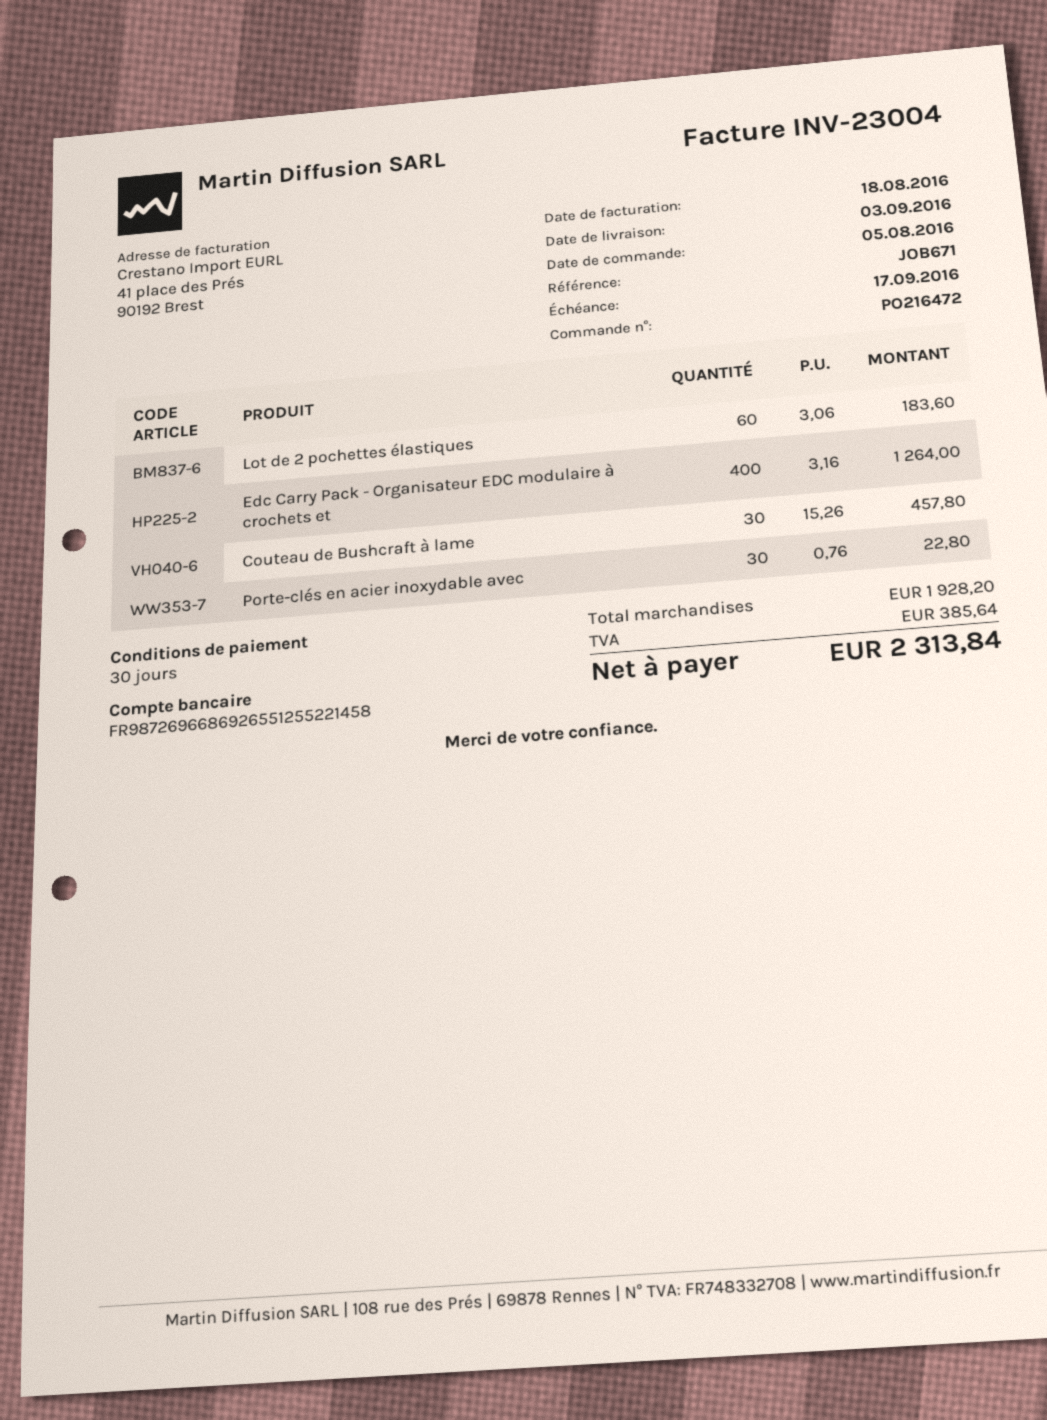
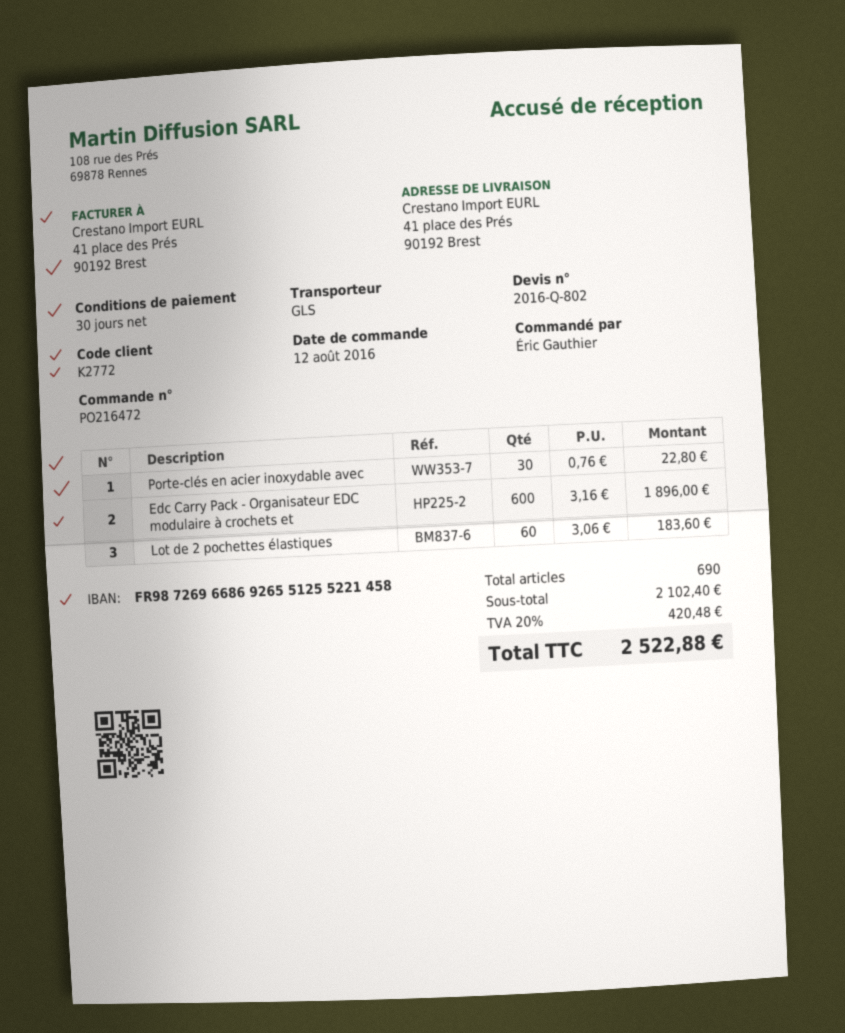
order date: 2016-08-05 -> 2016-08-12
Edc Carry Pack - Organisateur EDC modulaire à crochets et: 400 x 3.16 = 1264.00 -> 600 x 3.16 = 1896.00
Couteau de Bushcraft à lame: 30 x 15.26 = 457.80 -> none
subtotal: 1928.20 -> 2102.40
tax: 385.64 -> 420.48
total: 2313.84 -> 2522.88

